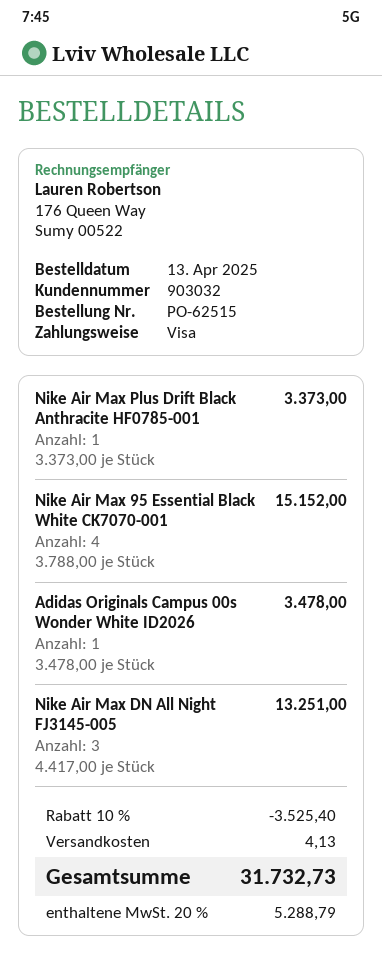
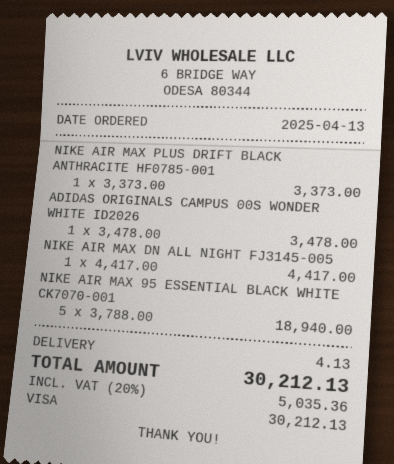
Nike Air Max 95 Essential Black White CK7070-001: 4 x 3788.00 = 15152.00 -> 5 x 3788.00 = 18940.00
Nike Air Max DN All Night FJ3145-005: 3 x 4417.00 = 13251.00 -> 1 x 4417.00 = 4417.00
discount: 10% = 3525.40 -> none
tax: 20% = 5288.79 -> 20% = 5035.36
total: 31732.73 -> 30212.13

